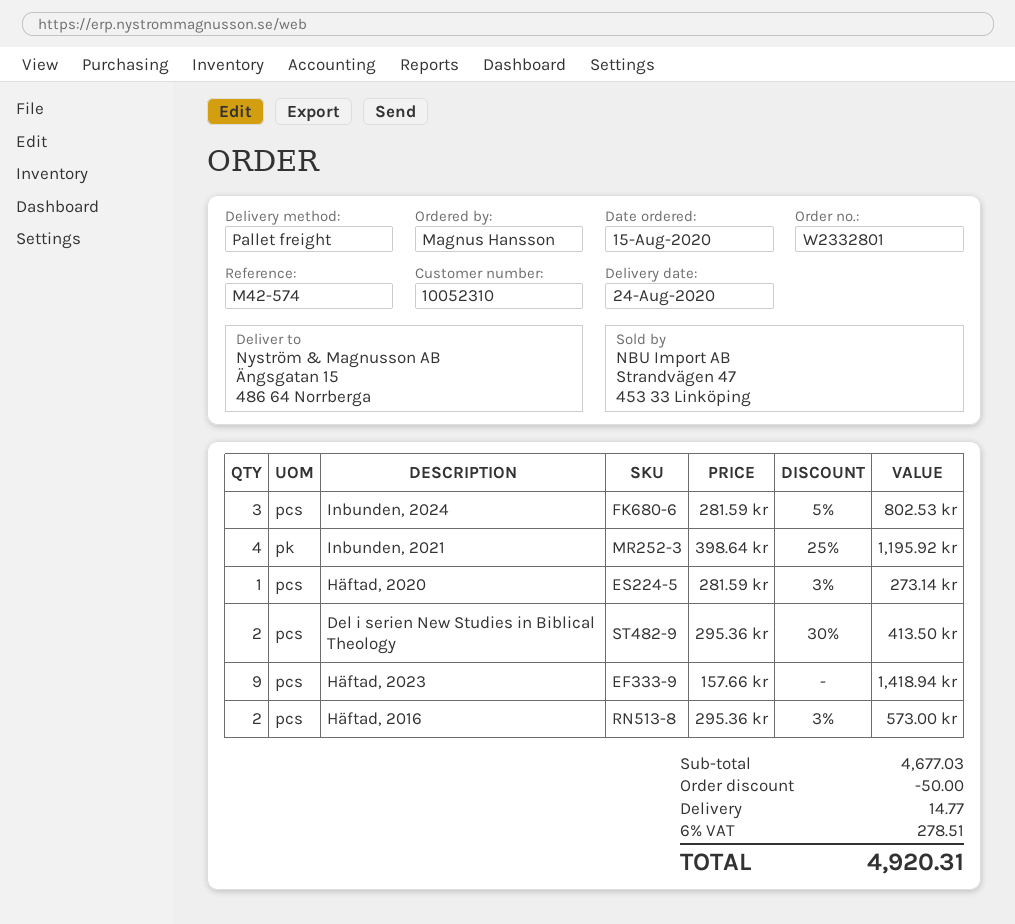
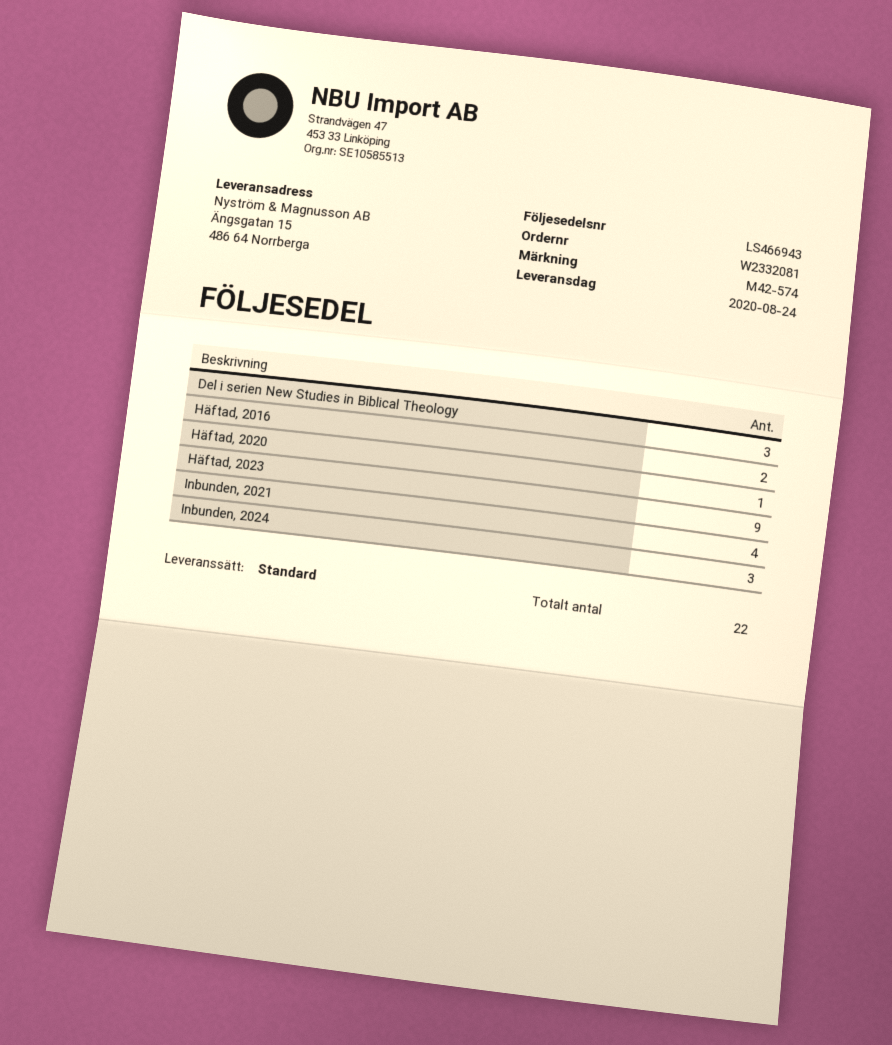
order number: W2332801 -> W2332081
shipping method: pallet freight -> standard
Del i serien New Studies in Biblical Theology: 2 -> 3

